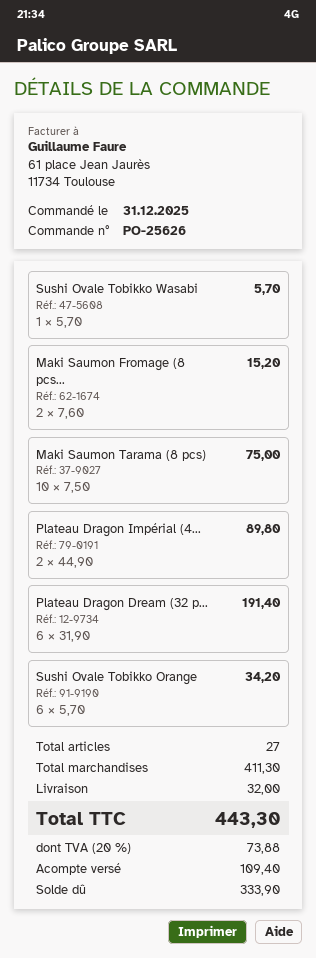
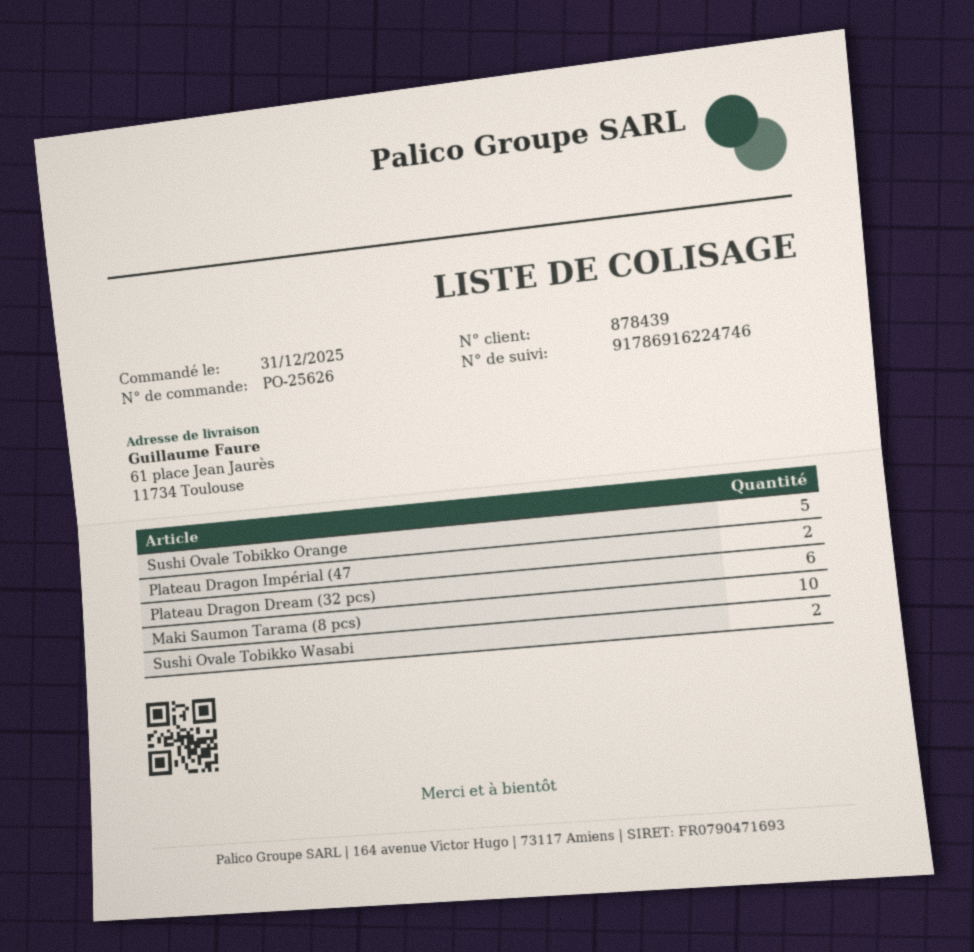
Sushi Ovale Tobikko Wasabi: 1 -> 2
Maki Saumon Fromage (8 pcs...: 2 -> none
Sushi Ovale Tobikko Orange: 6 -> 5

